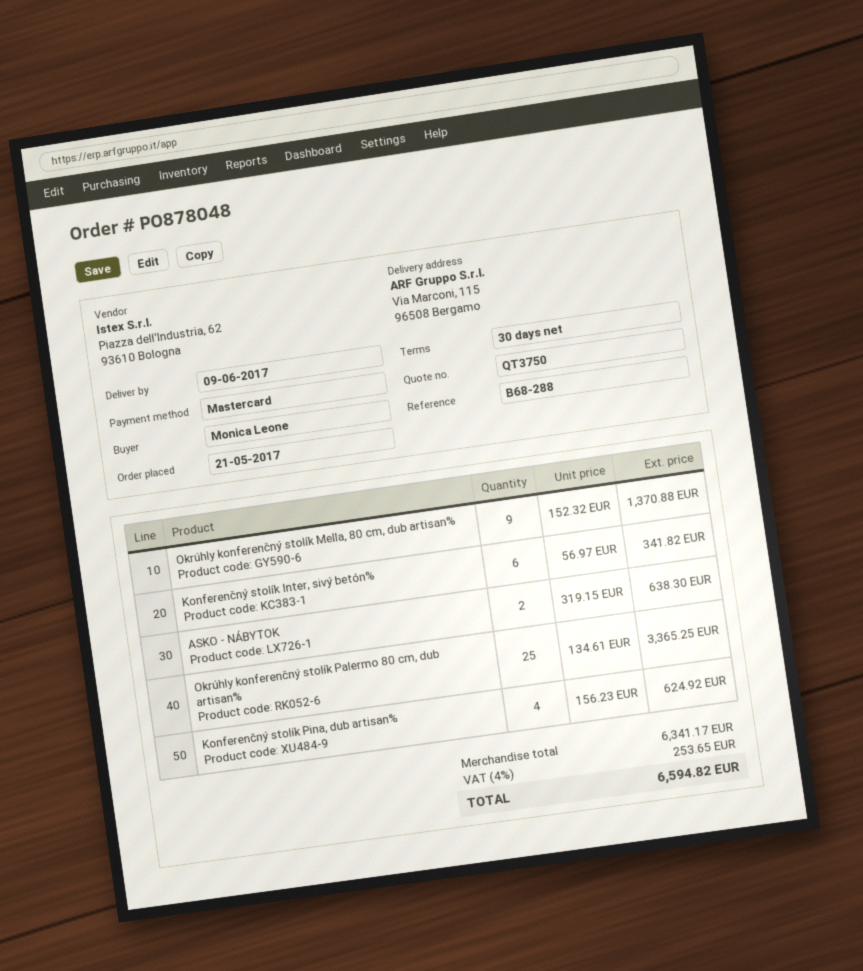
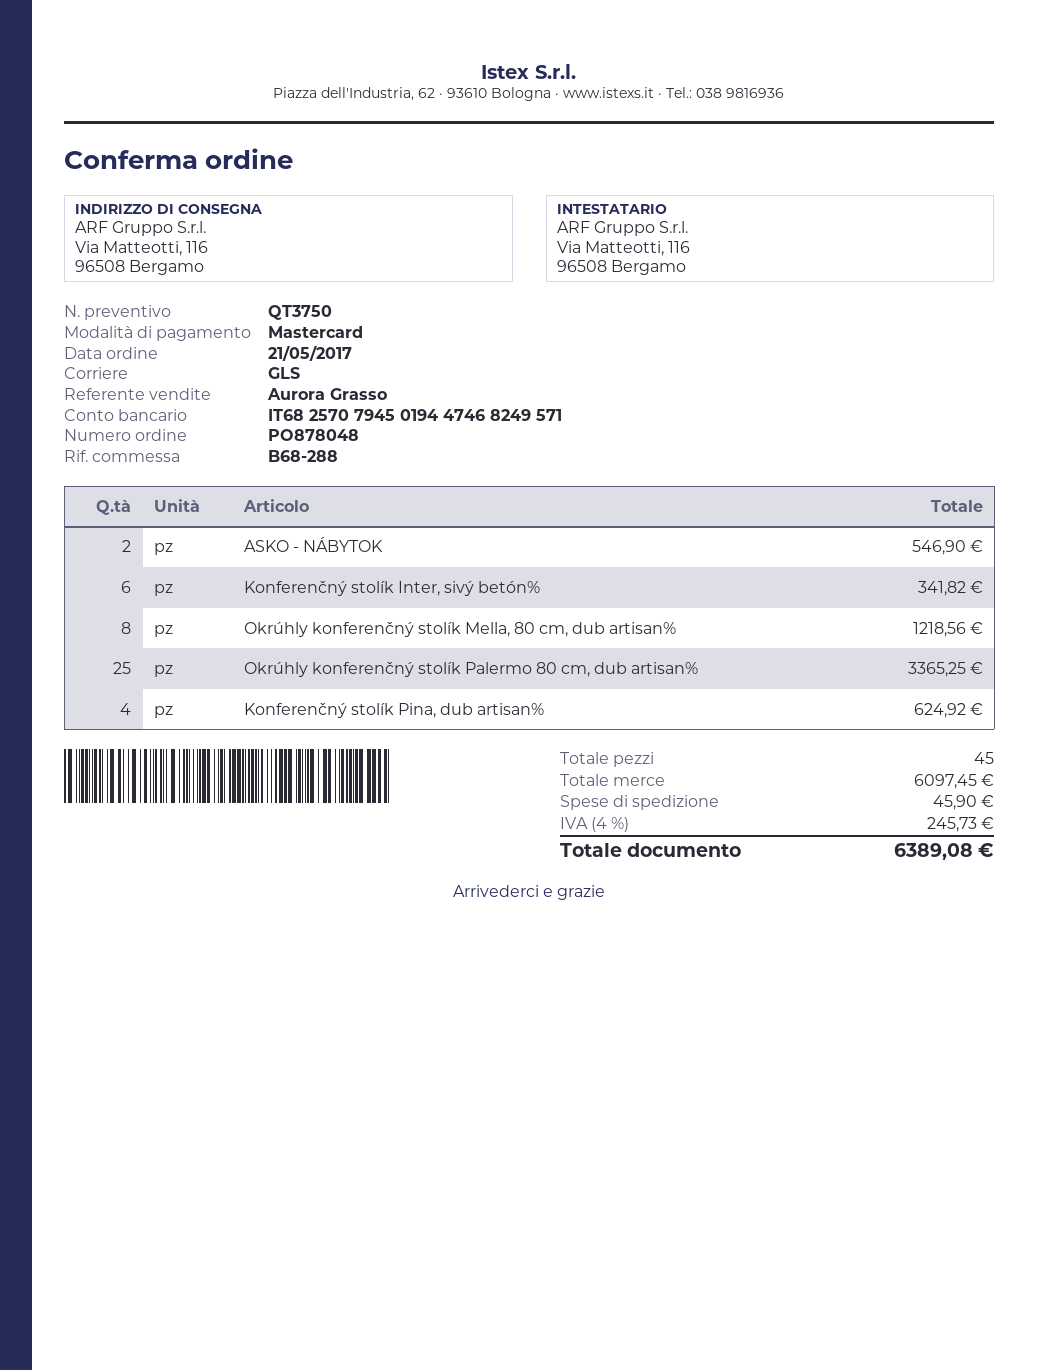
ship to: Via Marconi, 115, 96508 Bergamo -> Via Matteotti, 116, 96508 Bergamo
Okrúhly konferenčný stolík Mella, 80 cm, dub artisan%: 9 for 1370.88 -> 8 for 1218.56
ASKO - NÁBYTOK: 2 for 638.30 -> 2 for 546.90
subtotal: 6341.17 -> 6097.45
shipping: none -> 45.90
tax: 4% = 253.65 -> 4% = 245.73
total: 6594.82 -> 6389.08

